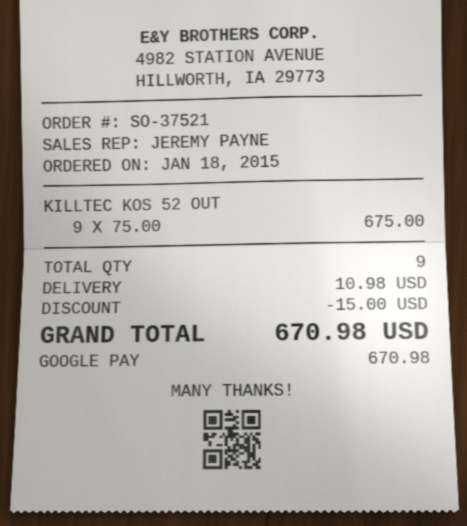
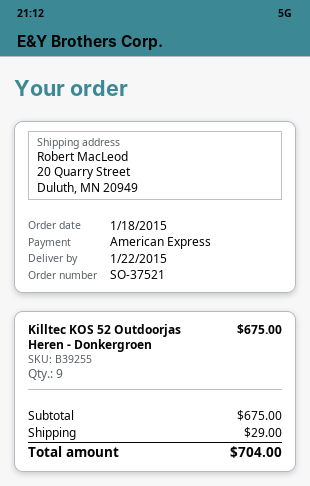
payment method: Google Pay -> American Express
discount: 15.00 -> none
shipping: 10.98 -> 29.00
total: 670.98 -> 704.00

